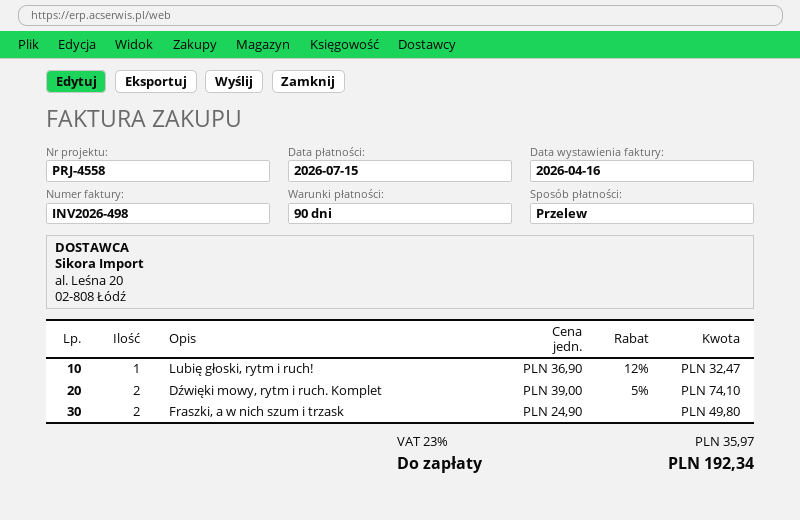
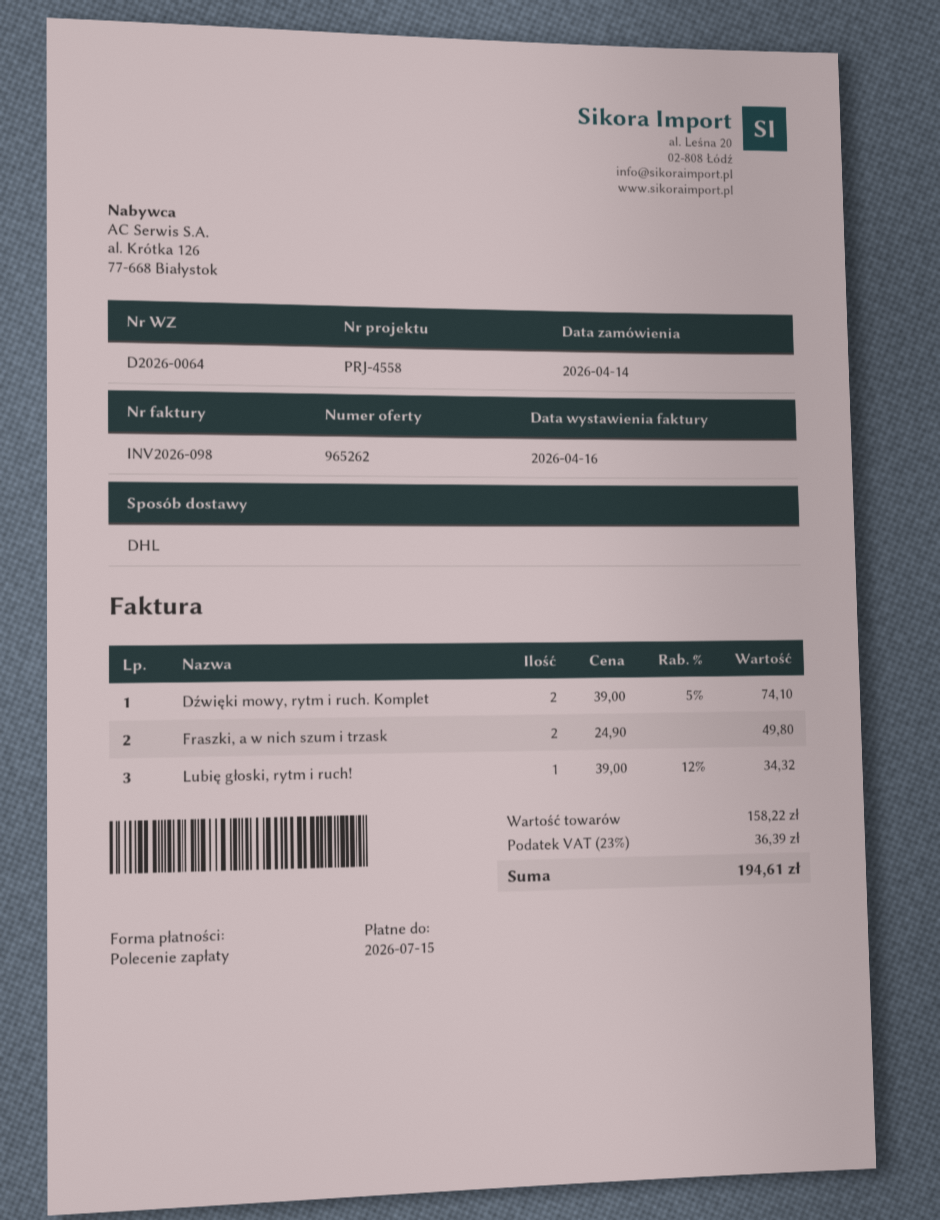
invoice number: INV2026-498 -> INV2026-098
payment method: bank transfer -> direct debit
Lubię głoski, rytm i ruch!: 1 x 36.90 - 12% = 32.47 -> 1 x 39.00 - 12% = 34.32
tax: 23% = 35.97 -> 23% = 36.39
total: 192.34 -> 194.61

